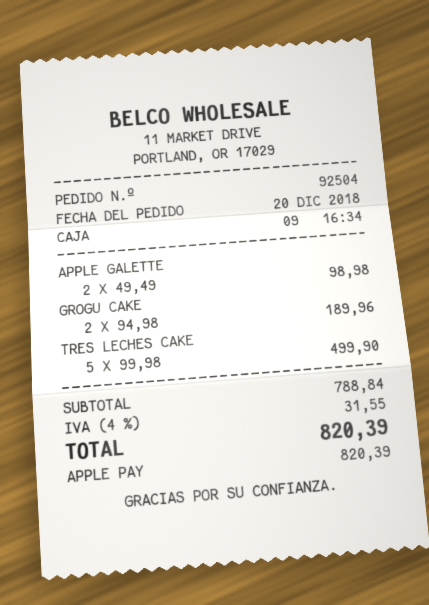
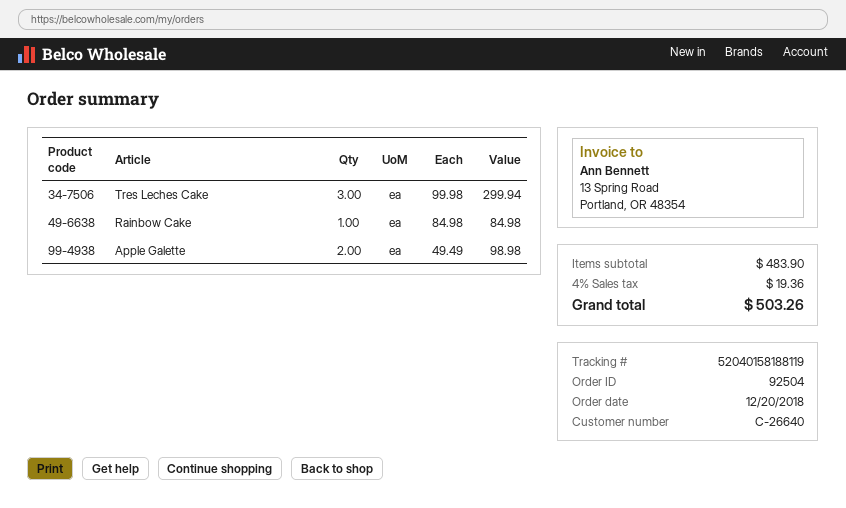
GROGU CAKE: 2 x 94.98 = 189.96 -> none
TRES LECHES CAKE: 5 x 99.98 = 499.90 -> 3 x 99.98 = 299.94
Rainbow Cake: none -> 1 x 84.98 = 84.98
subtotal: 788.84 -> 483.90
tax: 4% = 31.55 -> 4% = 19.36
total: 820.39 -> 503.26

